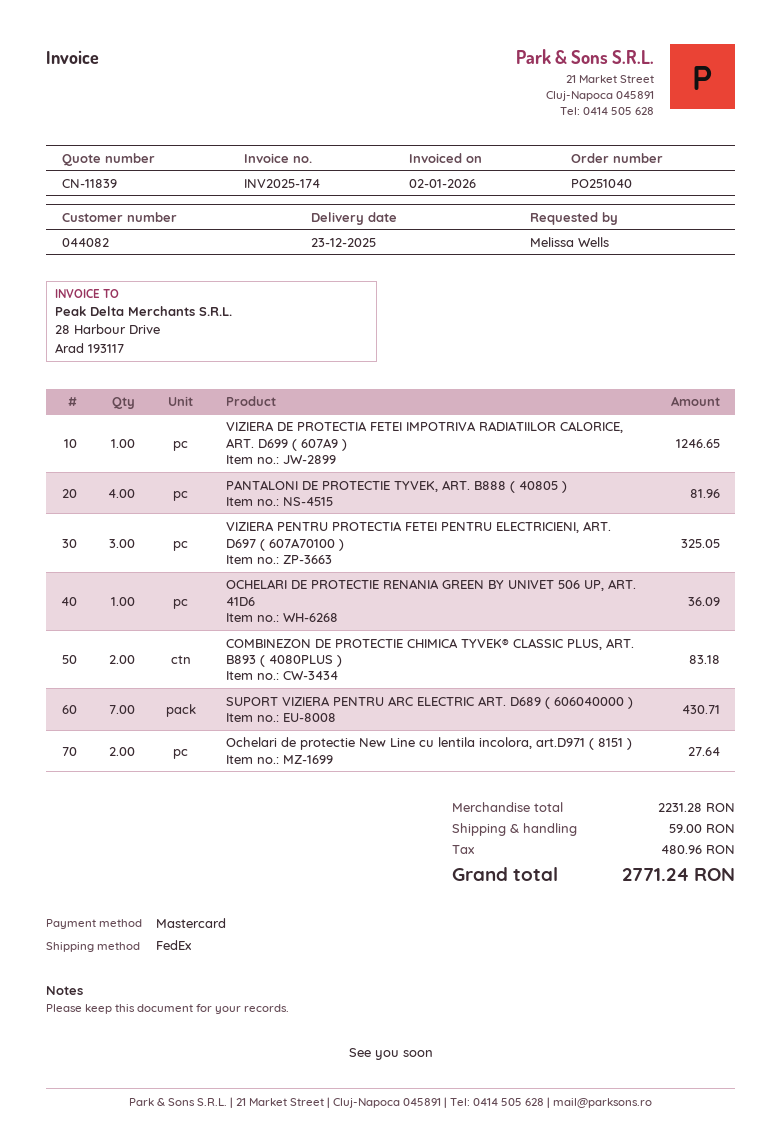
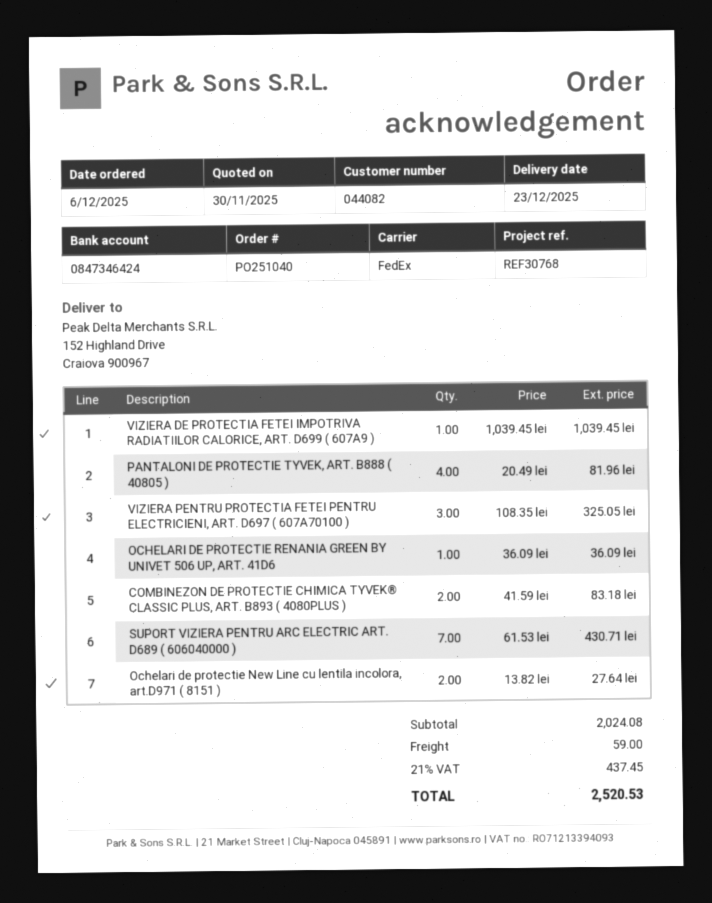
VIZIERA DE PROTECTIA FETEI IMPOTRIVA RADIATIILOR CALORICE, ART. D699 ( 607A9 ): 1 for 1246.65 -> 1 for 1039.45
subtotal: 2231.28 -> 2024.08
tax: 480.96 -> 437.45
total: 2771.24 -> 2520.53

